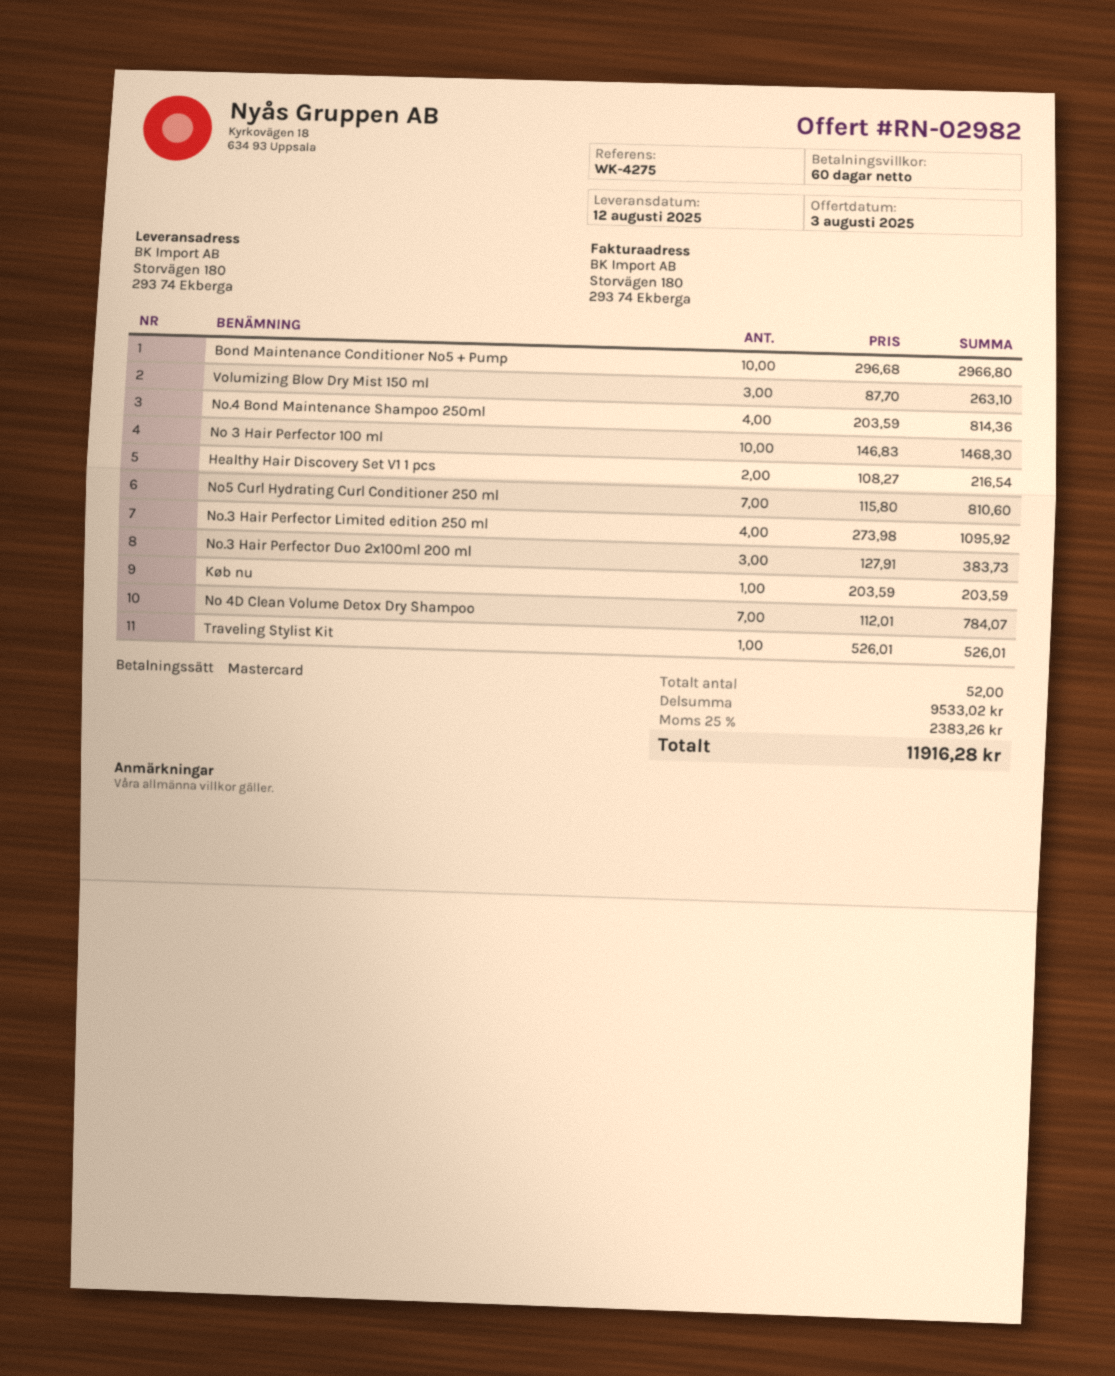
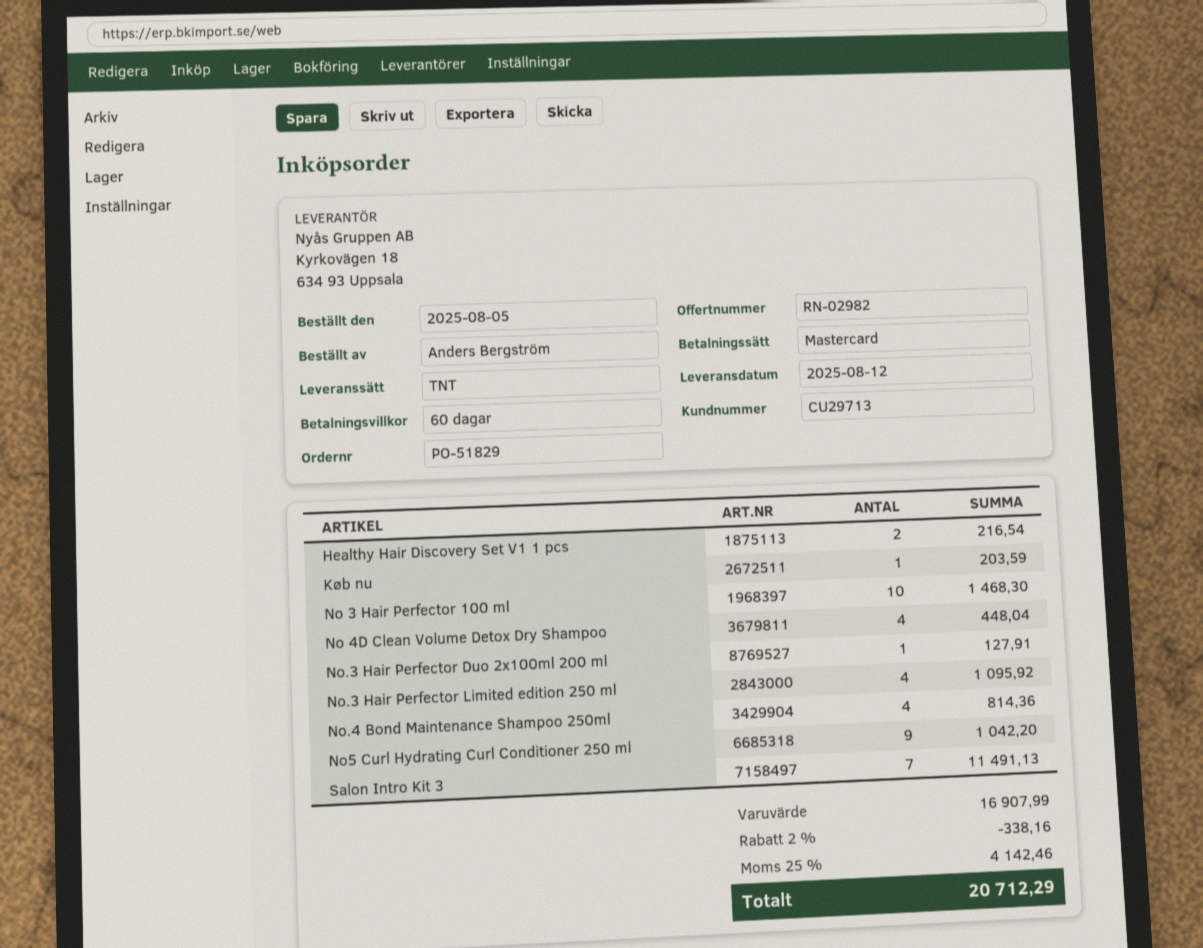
Bond Maintenance Conditioner No5 + Pump: 10 for 2966.80 -> none
Volumizing Blow Dry Mist 150 ml: 3 for 263.10 -> none
No5 Curl Hydrating Curl Conditioner 250 ml: 7 for 810.60 -> 9 for 1042.20
No.3 Hair Perfector Duo 2x100ml 200 ml: 3 for 383.73 -> 1 for 127.91
No 4D Clean Volume Detox Dry Shampoo: 7 for 784.07 -> 4 for 448.04
Traveling Stylist Kit: 1 for 526.01 -> none
Salon Intro Kit 3: none -> 7 for 11491.13
subtotal: 9533.02 -> 16907.99
discount: none -> 2% = 338.16
tax: 25% = 2383.26 -> 25% = 4142.46
total: 11916.28 -> 20712.29

